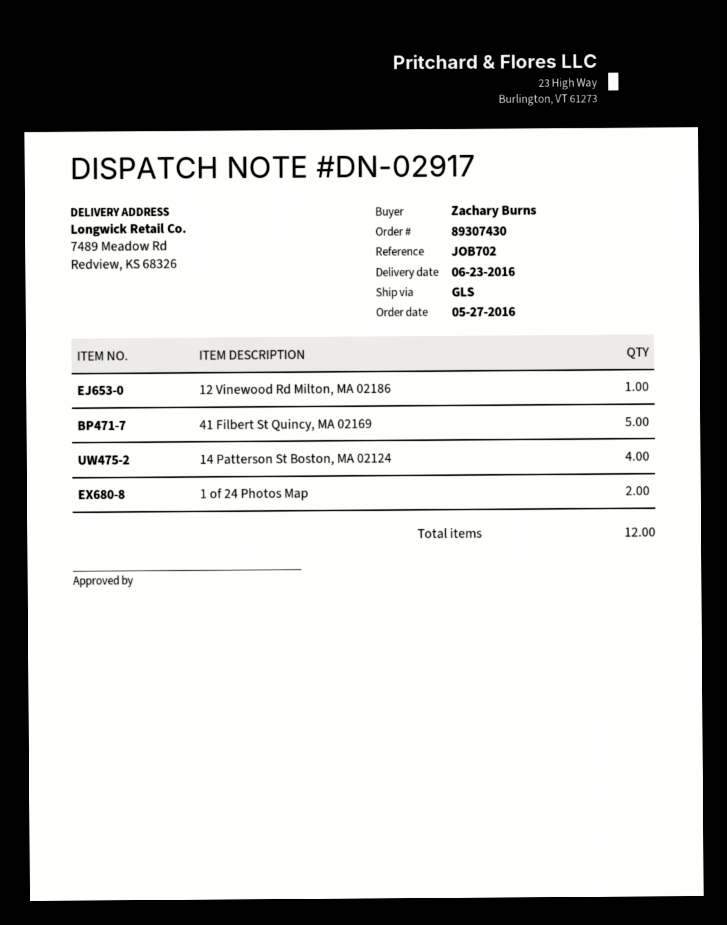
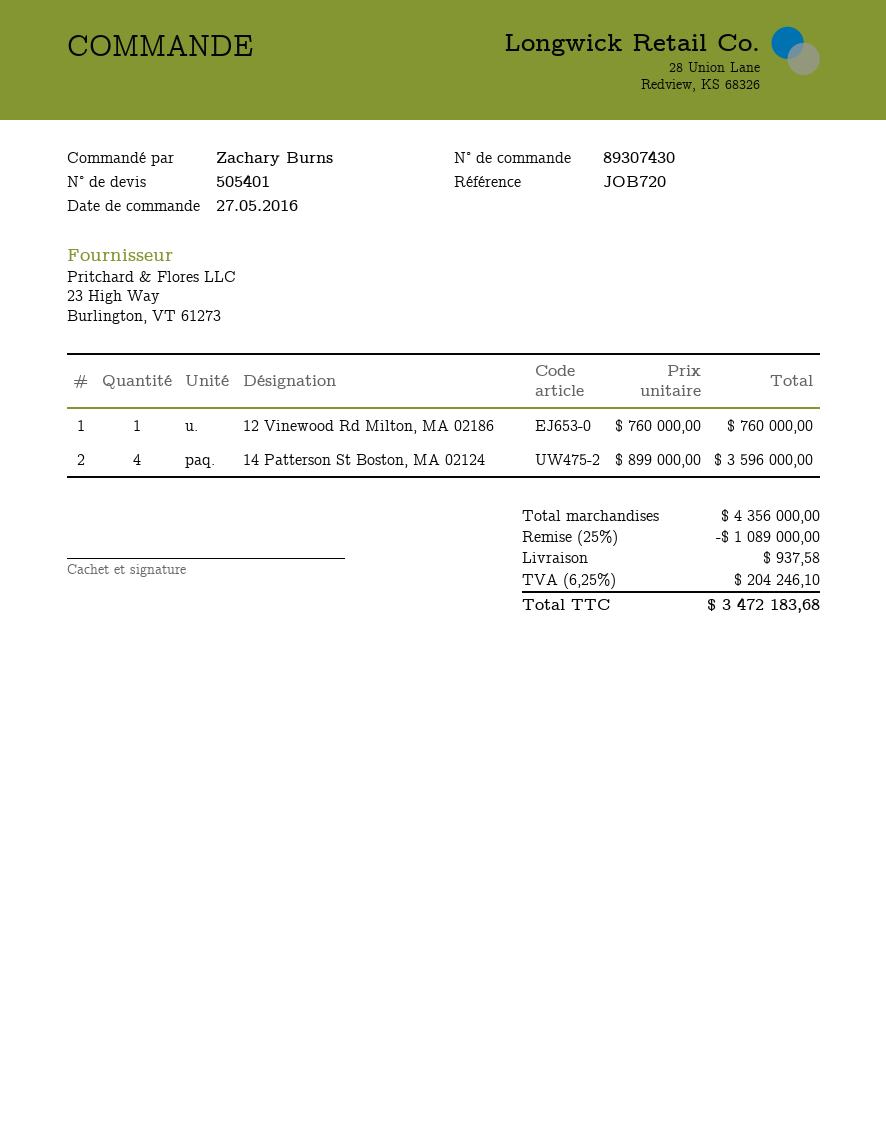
reference: JOB702 -> JOB720
41 Filbert St Quincy, MA 02169: 5 -> none
1 of 24 Photos Map: 2 -> none

